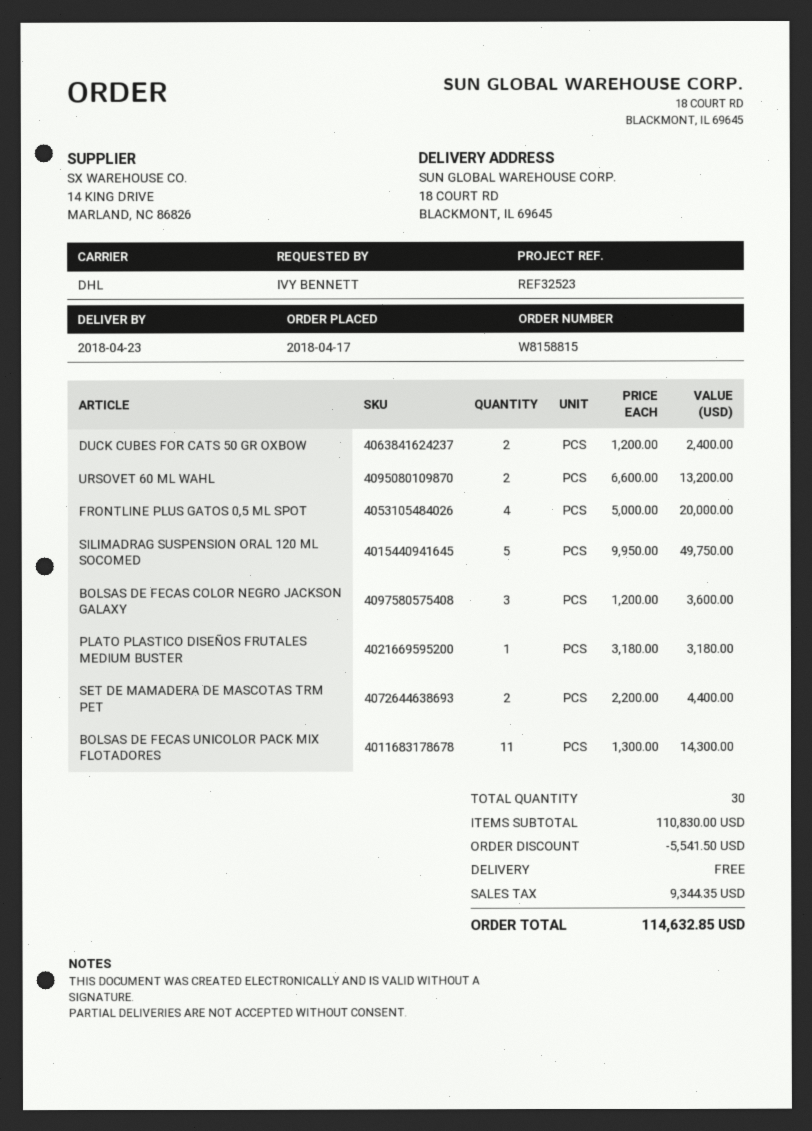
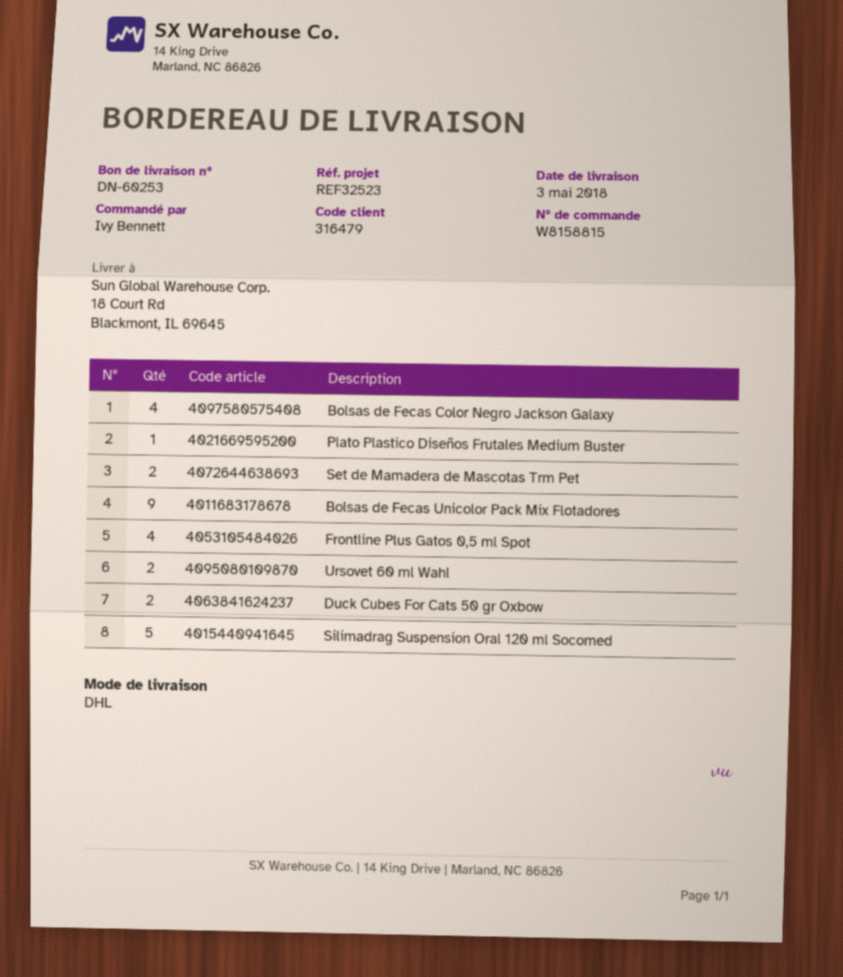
delivery date: 2018-04-23 -> 2018-05-03
BOLSAS DE FECAS COLOR NEGRO JACKSON GALAXY: 3 -> 4
BOLSAS DE FECAS UNICOLOR PACK MIX FLOTADORES: 11 -> 9

